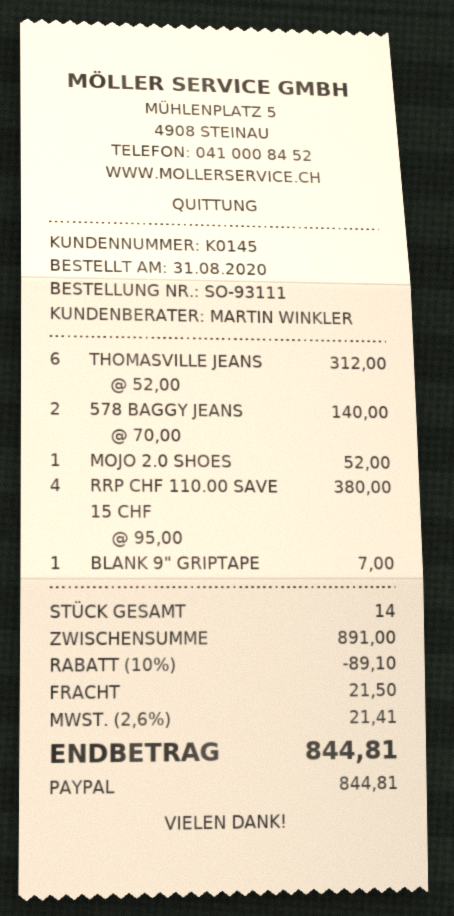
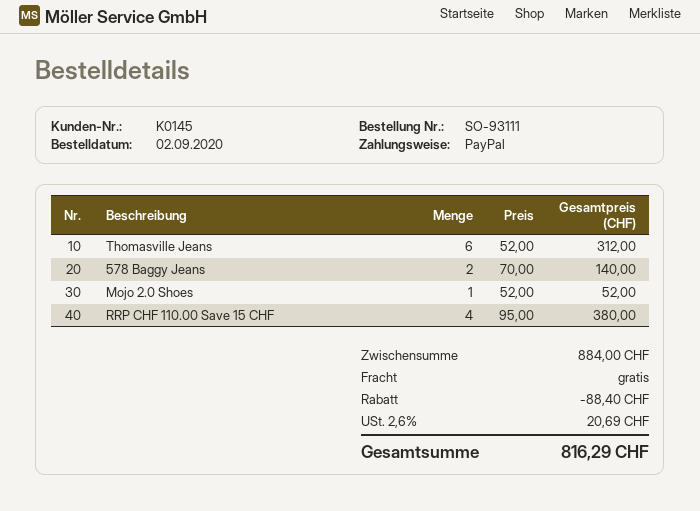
order date: 2020-08-31 -> 2020-09-02
BLANK 9" GRIPTAPE: 1 x 7.00 = 7.00 -> none
subtotal: 891.00 -> 884.00
discount: 89.10 -> 88.40
shipping: 21.50 -> 0.00
tax: 2.6% = 21.41 -> 2.6% = 20.69
total: 844.81 -> 816.29

